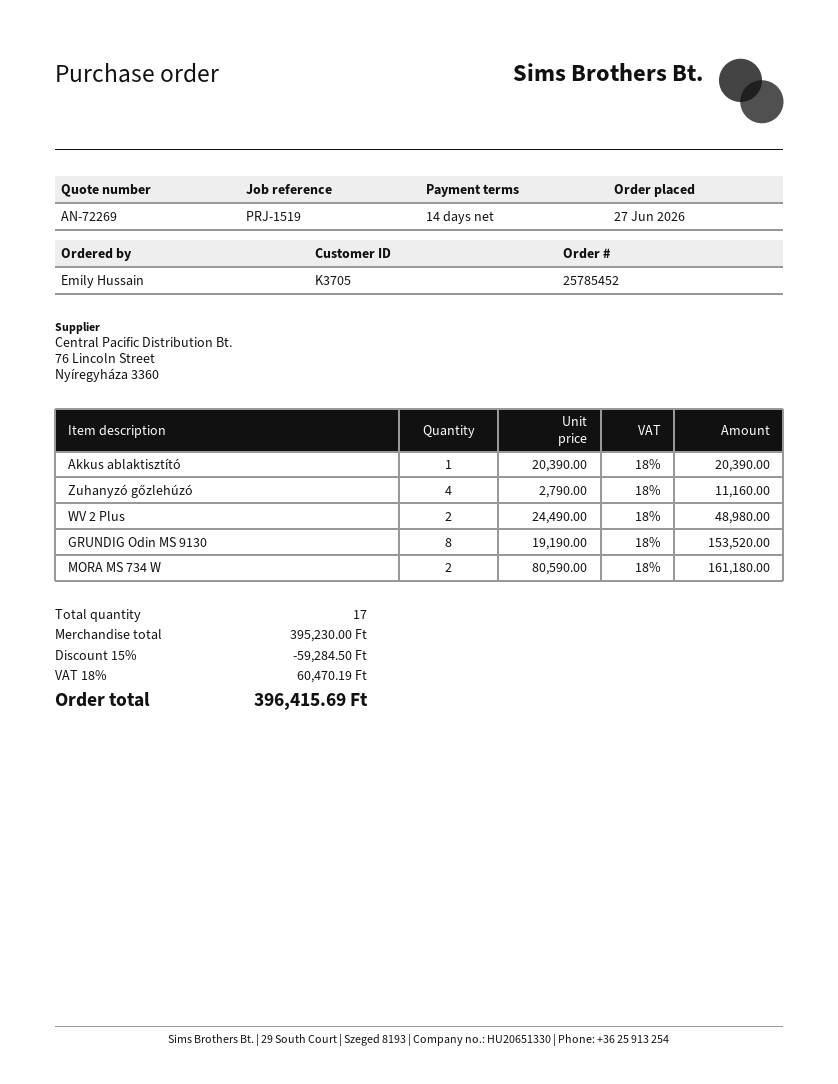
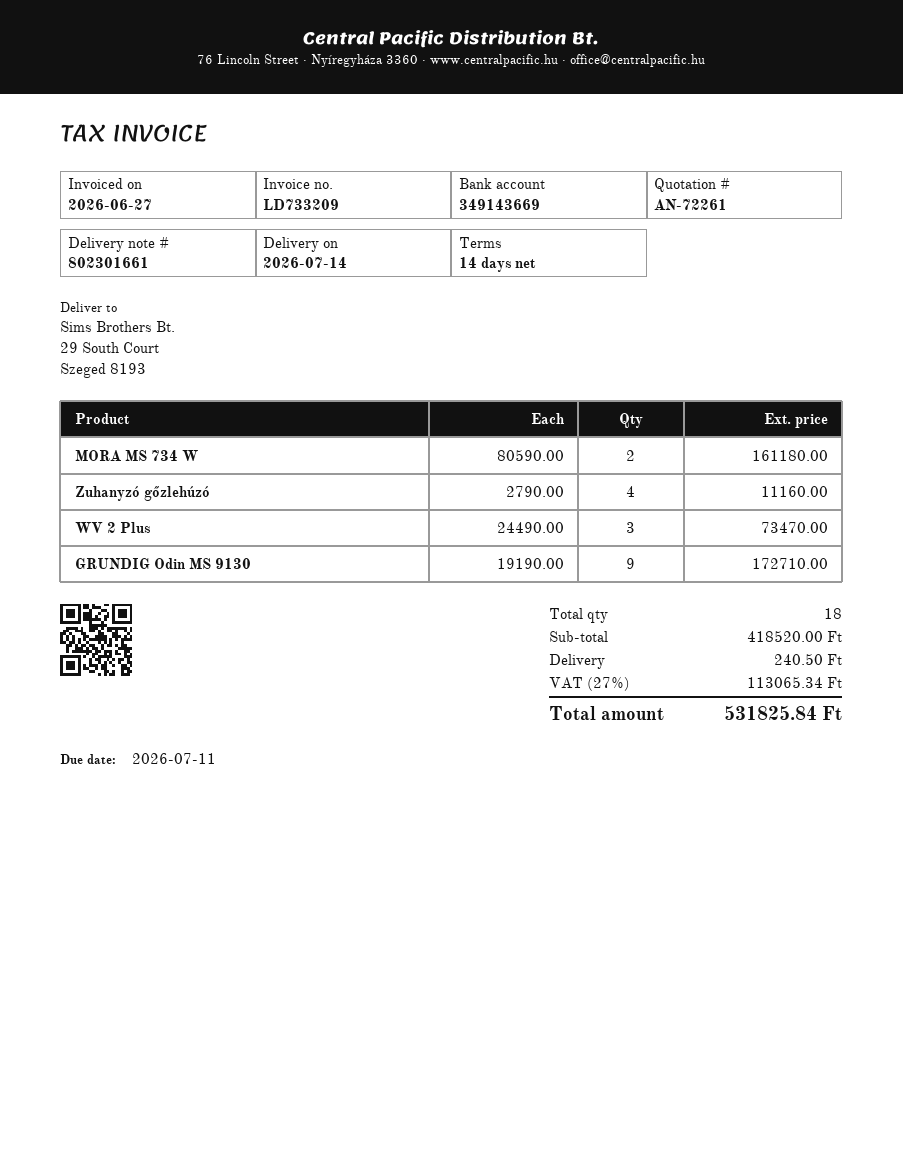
quote number: AN-72269 -> AN-72261
Akkus ablaktisztító: 1 x 20390.00 = 20390.00 -> none
WV 2 Plus: 2 x 24490.00 = 48980.00 -> 3 x 24490.00 = 73470.00
GRUNDIG Odin MS 9130: 8 x 19190.00 = 153520.00 -> 9 x 19190.00 = 172710.00
total quantity: 17 -> 18
subtotal: 395230.00 -> 418520.00
discount: 15% = 59284.50 -> none
shipping: none -> 240.50
tax: 18% = 60470.19 -> 27% = 113065.34
total: 396415.69 -> 531825.84

